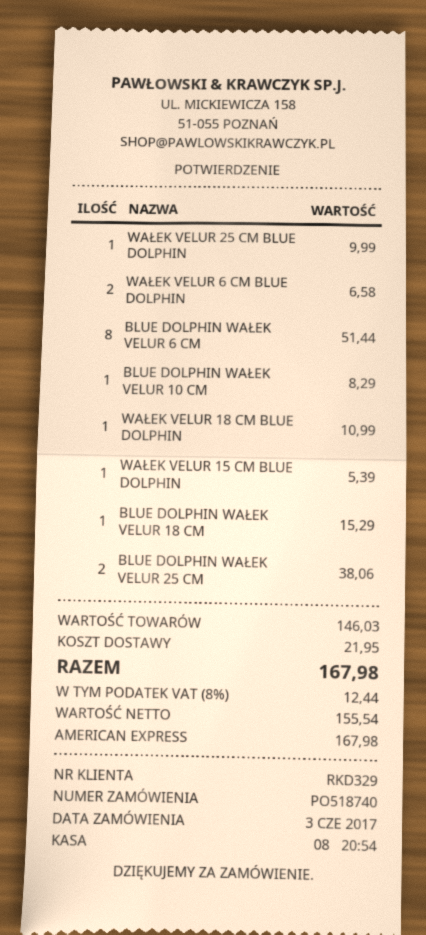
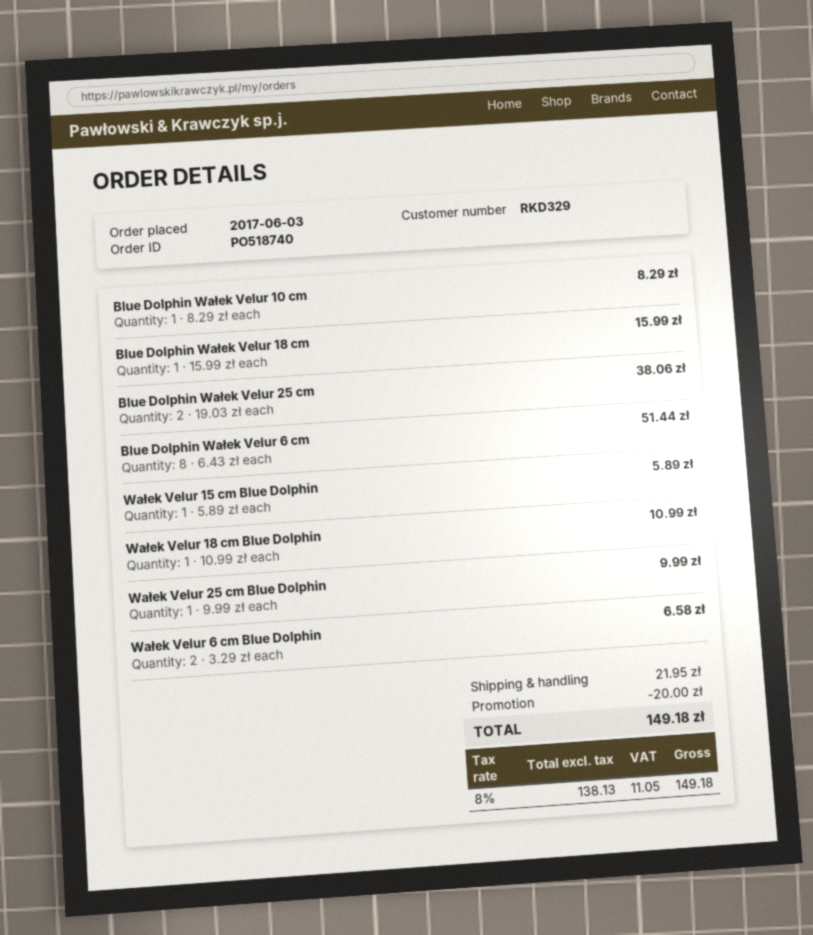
WAŁEK VELUR 15 CM BLUE DOLPHIN: 1 for 5.39 -> 1 for 5.89
BLUE DOLPHIN WAŁEK VELUR 18 CM: 1 for 15.29 -> 1 for 15.99
discount: none -> 20.00
net: 155.54 -> 138.13
tax: 8% = 12.44 -> 8% = 11.05
total: 167.98 -> 149.18

